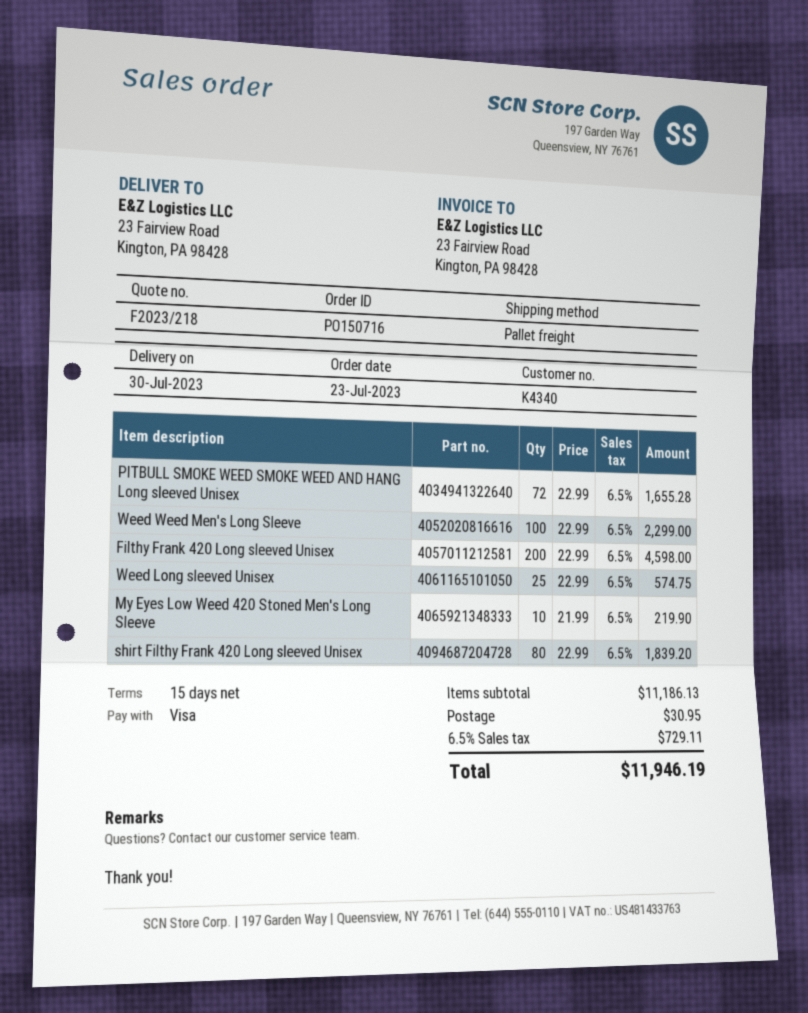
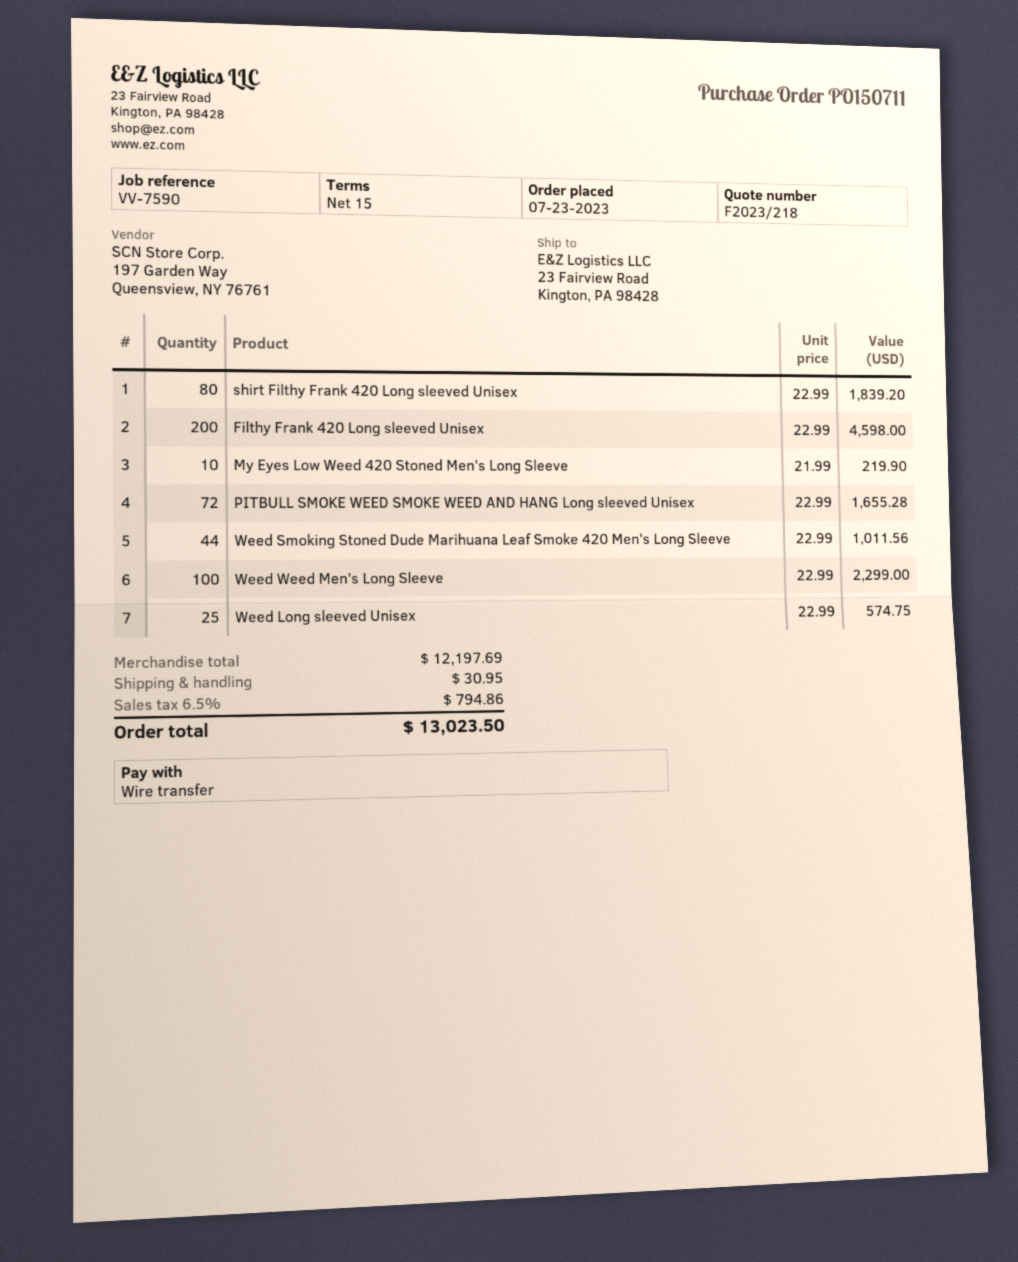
order number: PO150716 -> PO150711
payment method: Visa -> bank transfer
Weed Smoking Stoned Dude Marihuana Leaf Smoke 420 Men's Long Sleeve: none -> 44 x 22.99 = 1011.56
subtotal: 11186.13 -> 12197.69
tax: 6.5% = 729.11 -> 6.5% = 794.86
total: 11946.19 -> 13023.50

